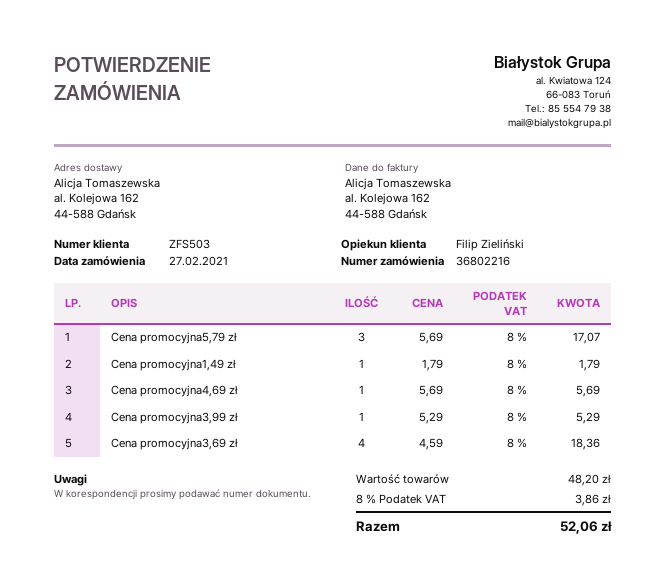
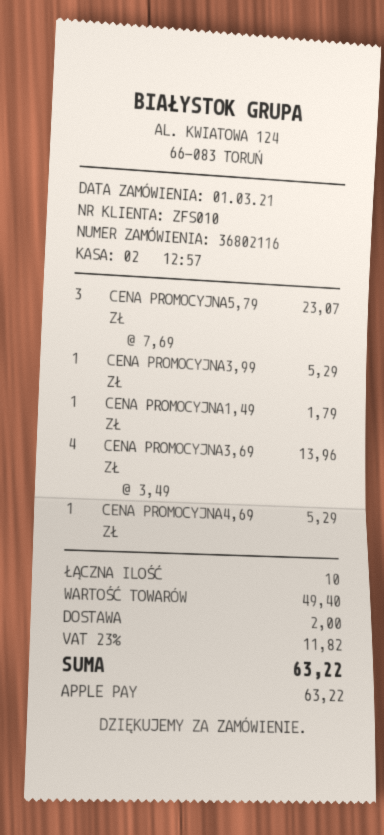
order number: 36802216 -> 36802116
order date: 2021-02-27 -> 2021-03-01
customer number: ZFS503 -> ZFS010
Cena promocyjna5,79 zł: 3 x 5.69 = 17.07 -> 3 x 7.69 = 23.07
Cena promocyjna4,69 zł: 1 x 5.69 = 5.69 -> 1 x 5.29 = 5.29
Cena promocyjna3,69 zł: 4 x 4.59 = 18.36 -> 4 x 3.49 = 13.96
subtotal: 48.20 -> 49.40
shipping: none -> 2.00
tax: 8% = 3.86 -> 23% = 11.82
total: 52.06 -> 63.22

